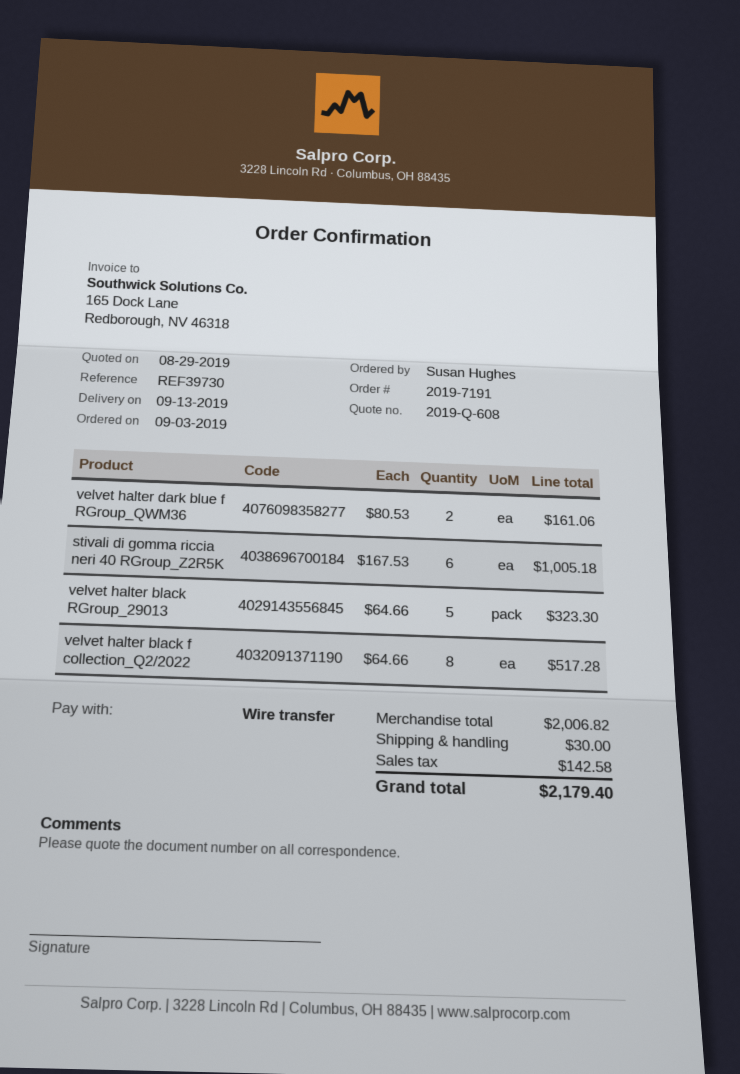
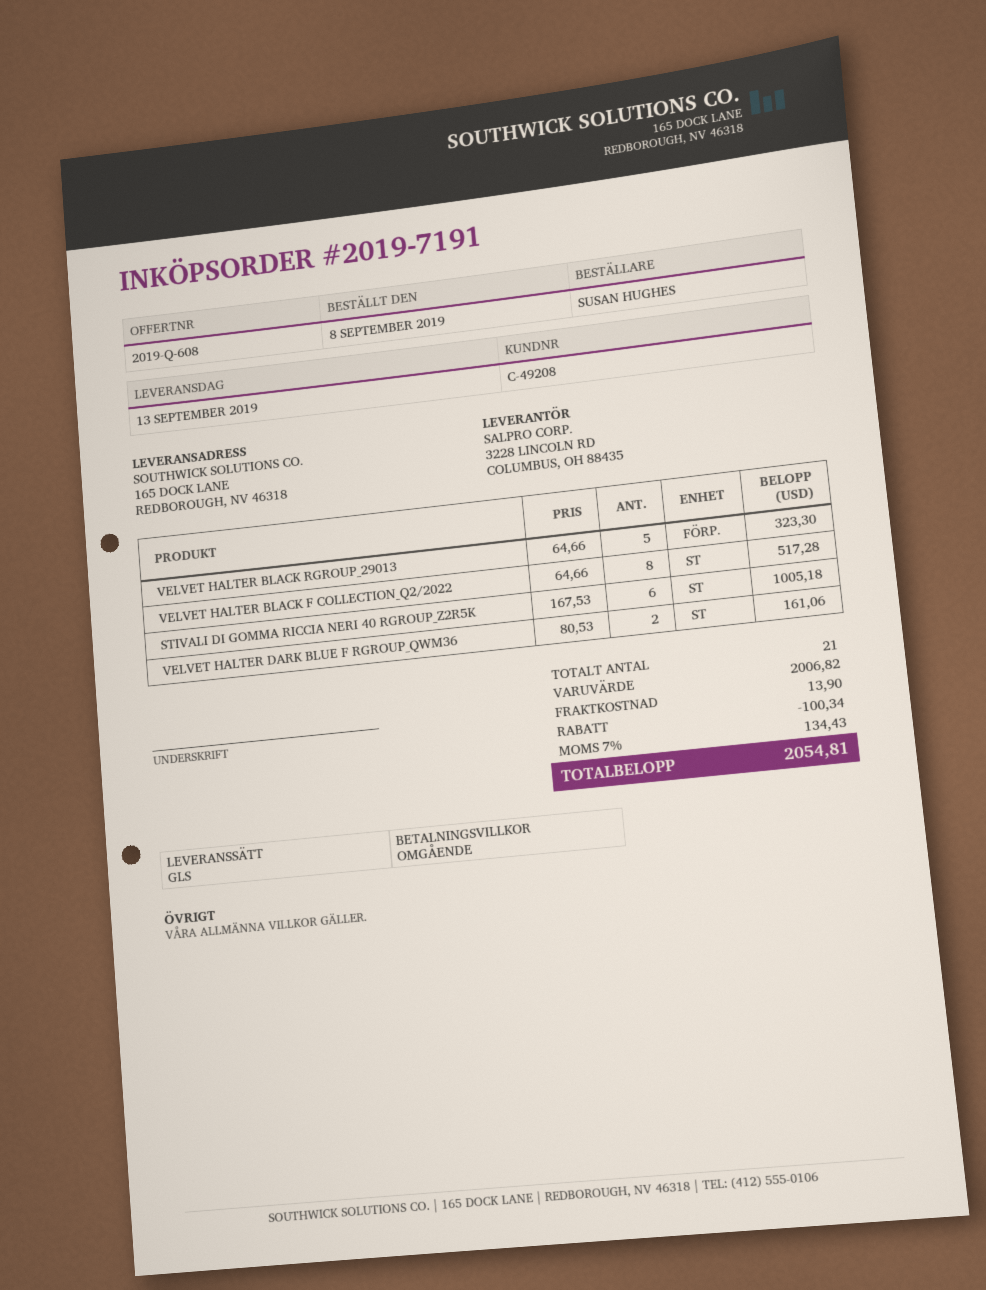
order date: 2019-09-03 -> 2019-09-08
discount: none -> 100.34
shipping: 30.00 -> 13.90
tax: 142.58 -> 134.43
total: 2179.40 -> 2054.81

